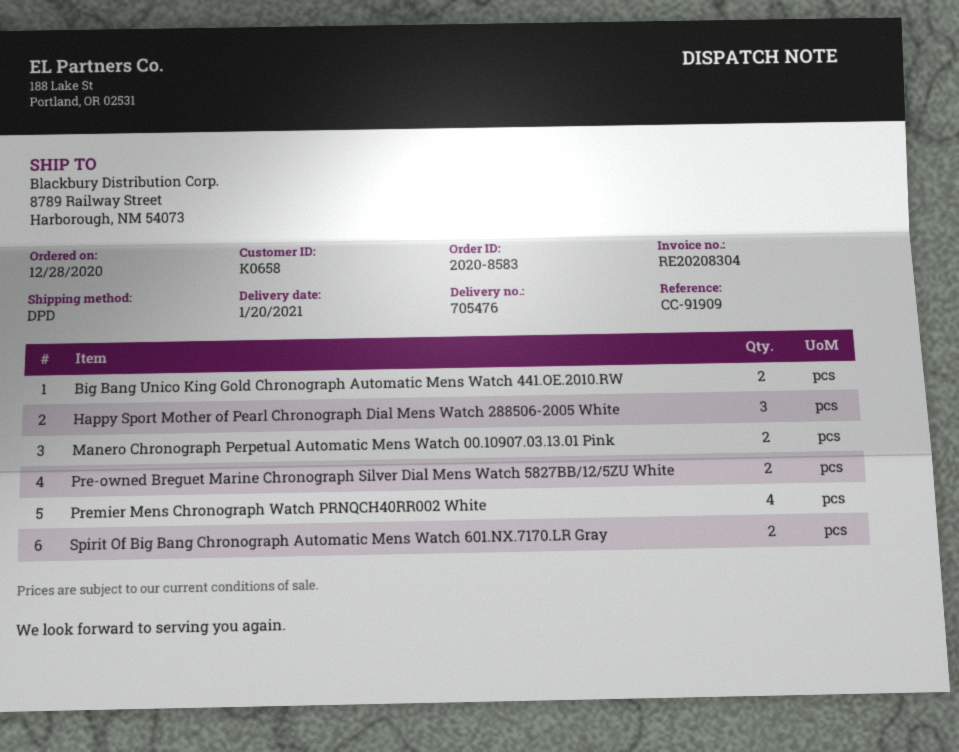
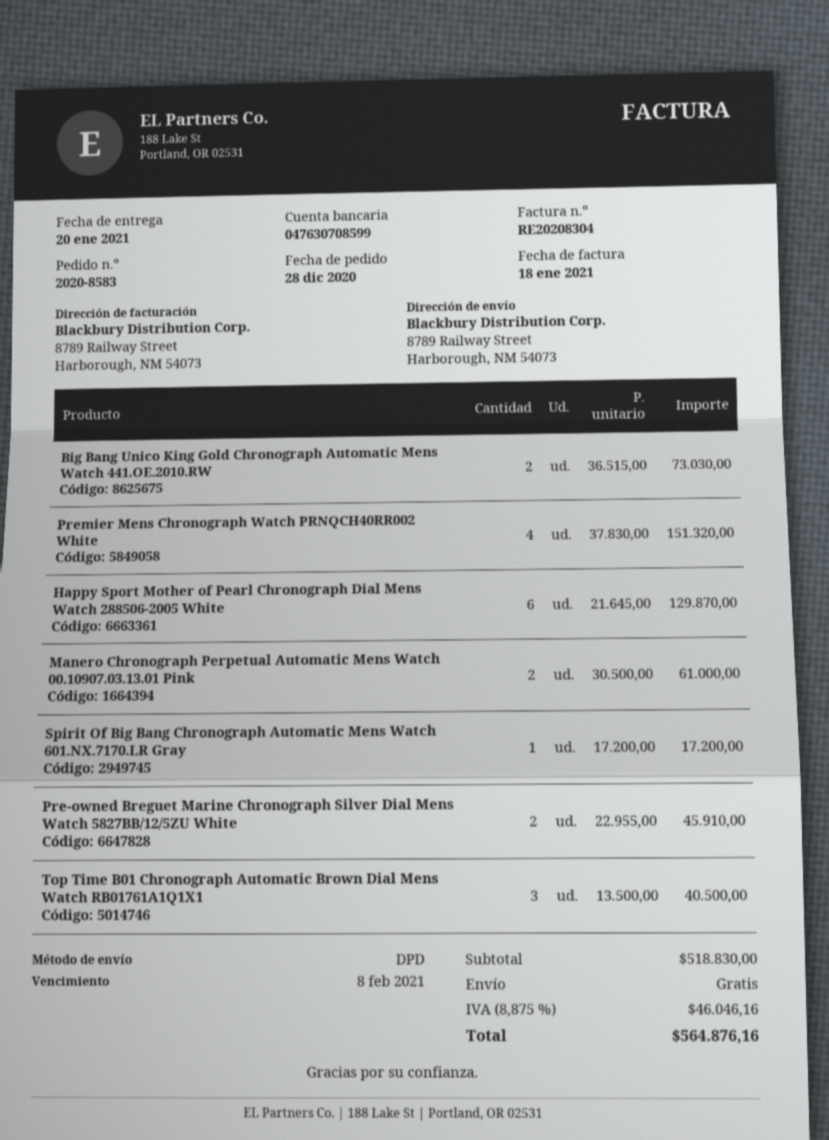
Happy Sport Mother of Pearl Chronograph Dial Mens Watch 288506-2005 White: 3 -> 6
Spirit Of Big Bang Chronograph Automatic Mens Watch 601.NX.7170.LR Gray: 2 -> 1
Top Time B01 Chronograph Automatic Brown Dial Mens Watch RB01761A1Q1X1: none -> 3

